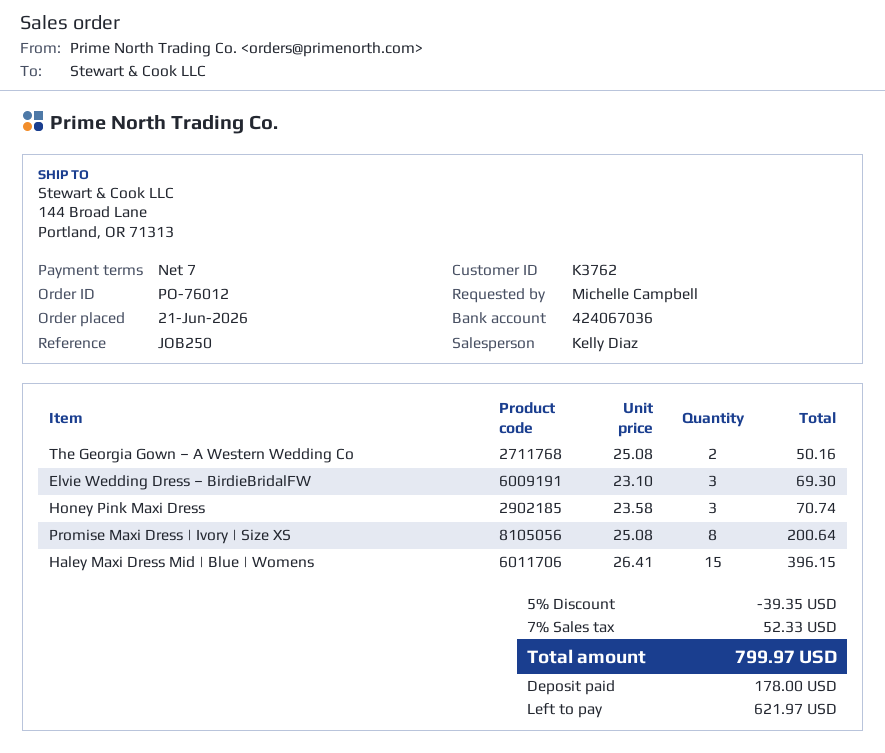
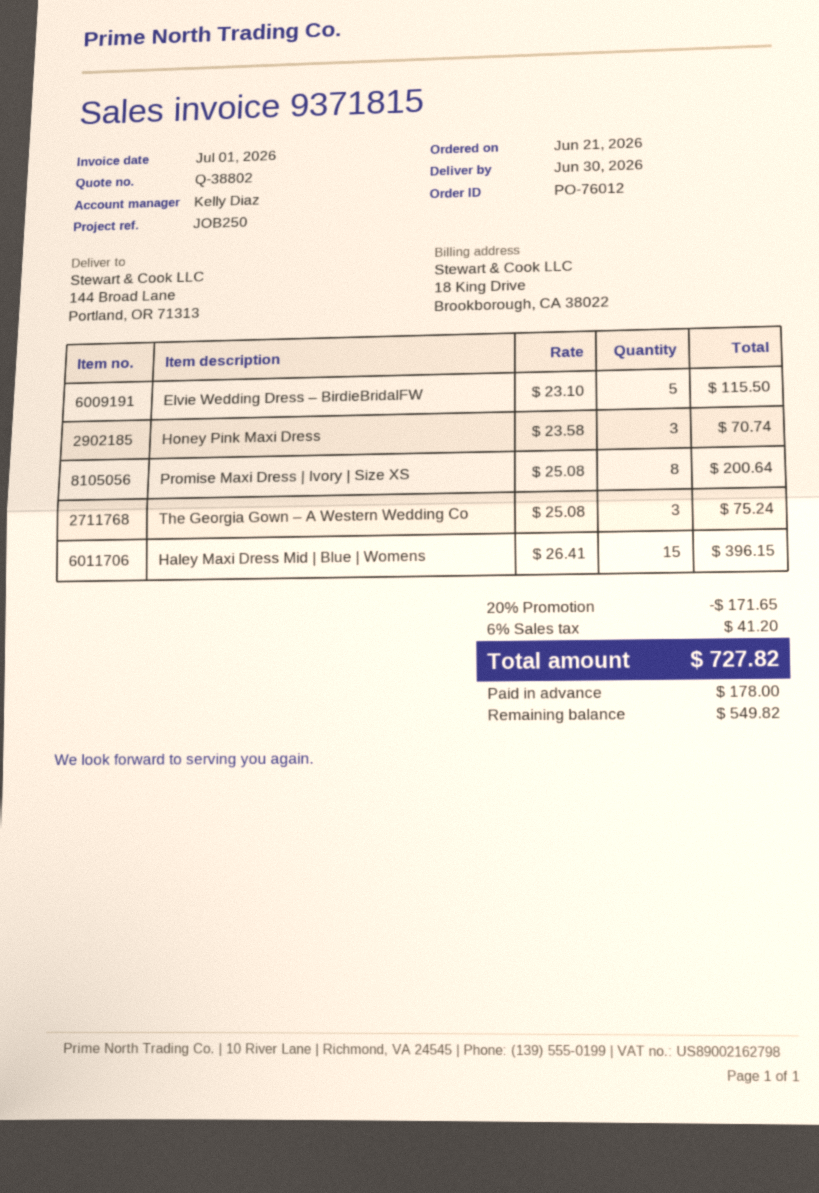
The Georgia Gown – A Western Wedding Co: 2 x 25.08 = 50.16 -> 3 x 25.08 = 75.24
Elvie Wedding Dress – BirdieBridalFW: 3 x 23.10 = 69.30 -> 5 x 23.10 = 115.50
discount: 5% = 39.35 -> 20% = 171.65
tax: 7% = 52.33 -> 6% = 41.20
total: 799.97 -> 727.82
balance: 621.97 -> 549.82

